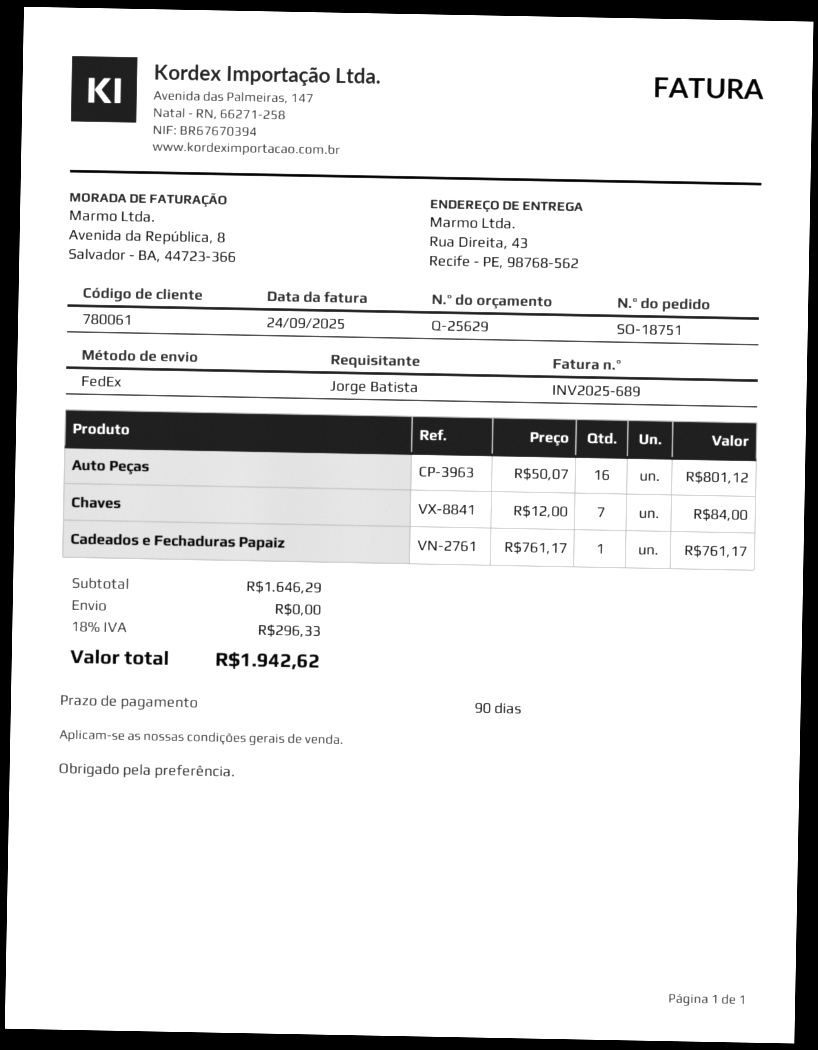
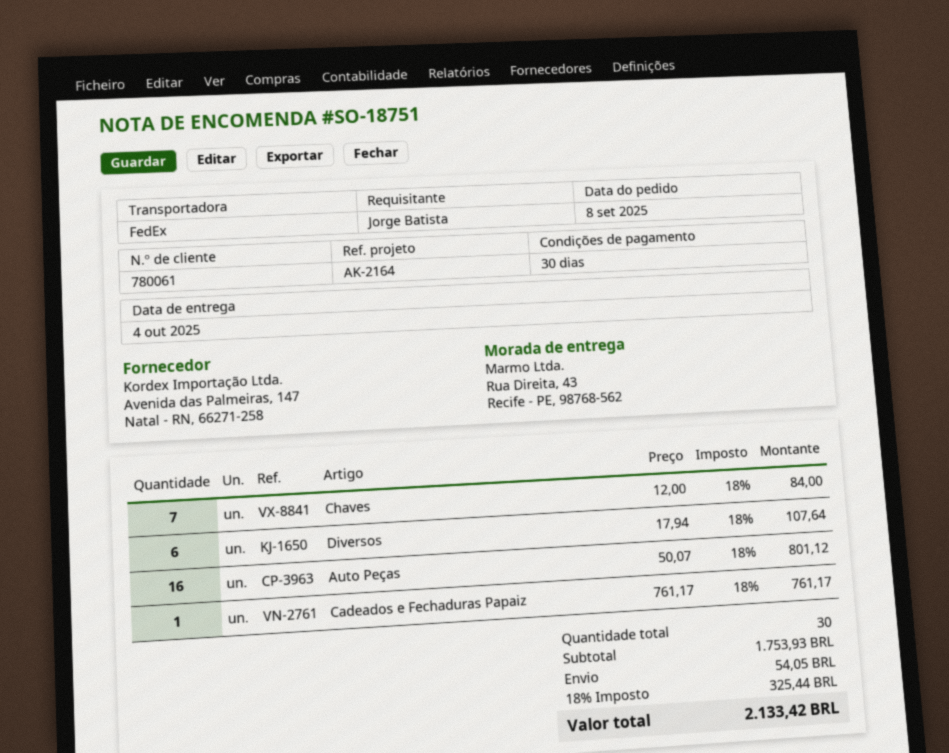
payment terms: 90 days -> 30 days
Diversos: none -> 6 x 17.94 = 107.64
subtotal: 1646.29 -> 1753.93
shipping: 0.00 -> 54.05
tax: 18% = 296.33 -> 18% = 325.44
total: 1942.62 -> 2133.42

